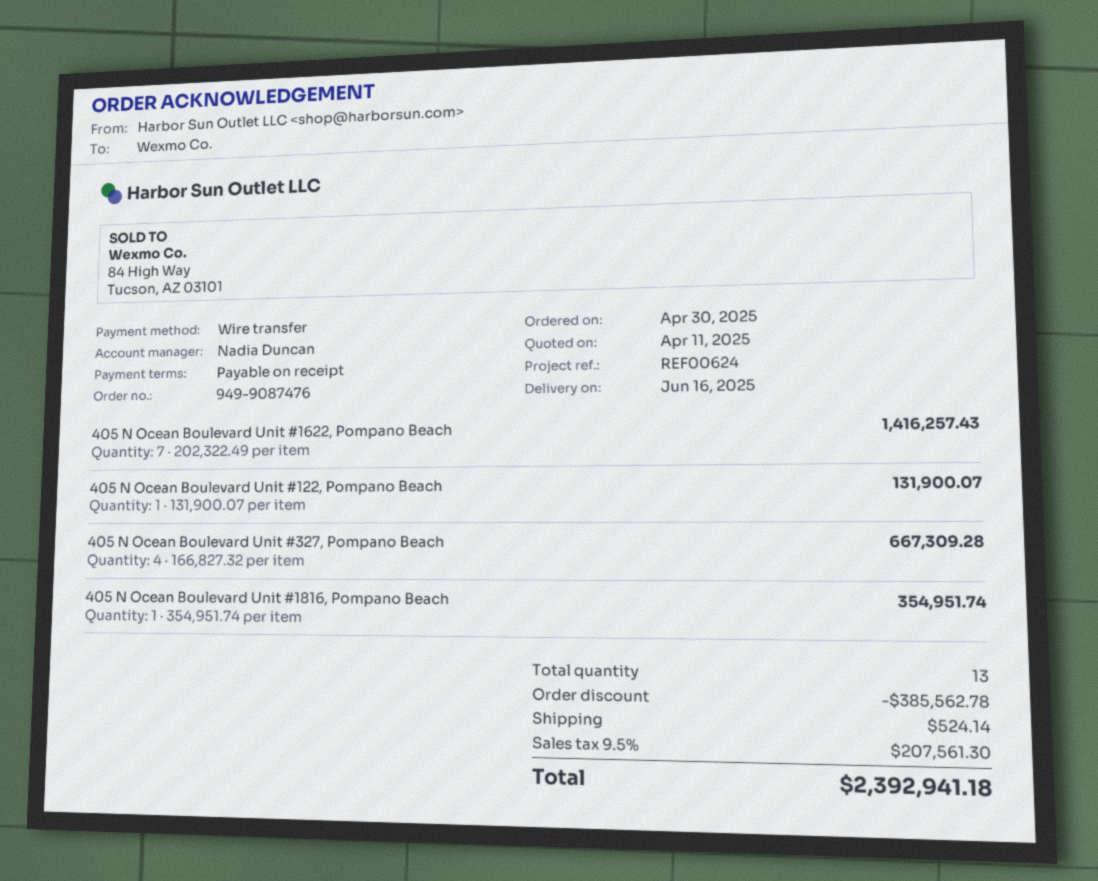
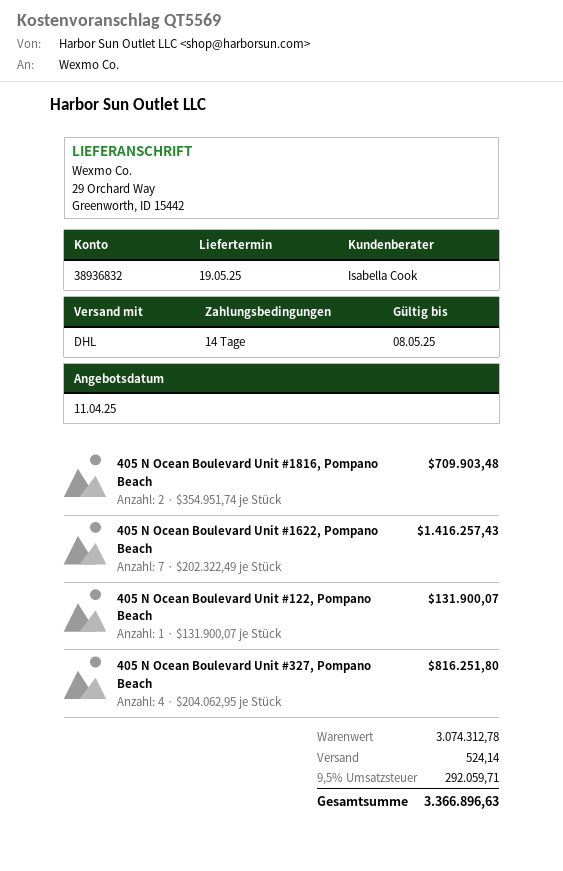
delivery date: 2025-06-16 -> 2025-05-19
payment terms: on receipt -> 14 days
sales rep: Nadia Duncan -> Isabella Cook
405 N Ocean Boulevard Unit #327, Pompano Beach: 4 x 166827.32 = 667309.28 -> 4 x 204062.95 = 816251.80
405 N Ocean Boulevard Unit #1816, Pompano Beach: 1 x 354951.74 = 354951.74 -> 2 x 354951.74 = 709903.48
discount: 385562.78 -> none
tax: 9.5% = 207561.30 -> 9.5% = 292059.71
total: 2392941.18 -> 3366896.63

